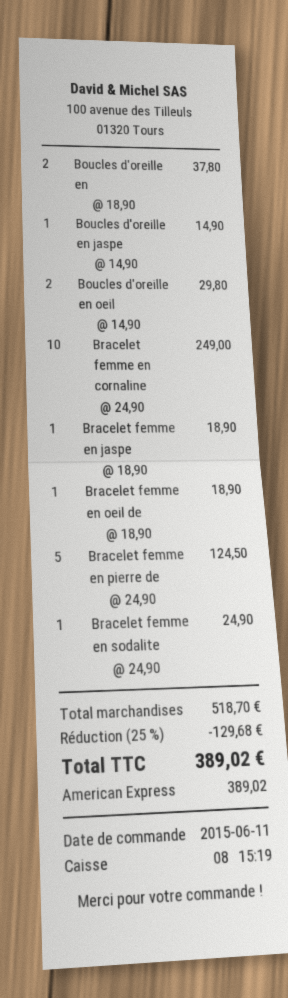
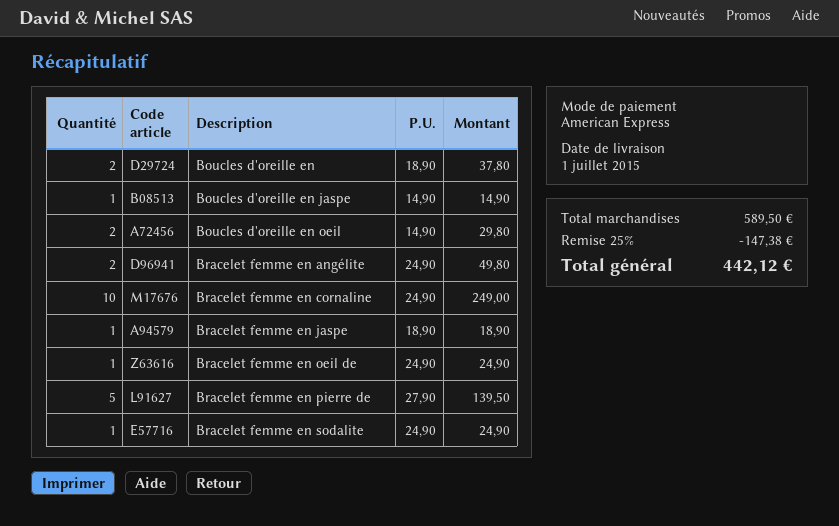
Bracelet femme en oeil de: 1 x 18.90 = 18.90 -> 1 x 24.90 = 24.90
Bracelet femme en pierre de: 5 x 24.90 = 124.50 -> 5 x 27.90 = 139.50
Bracelet femme en angélite: none -> 2 x 24.90 = 49.80
subtotal: 518.70 -> 589.50
discount: 25% = 129.68 -> 25% = 147.38
total: 389.02 -> 442.12

